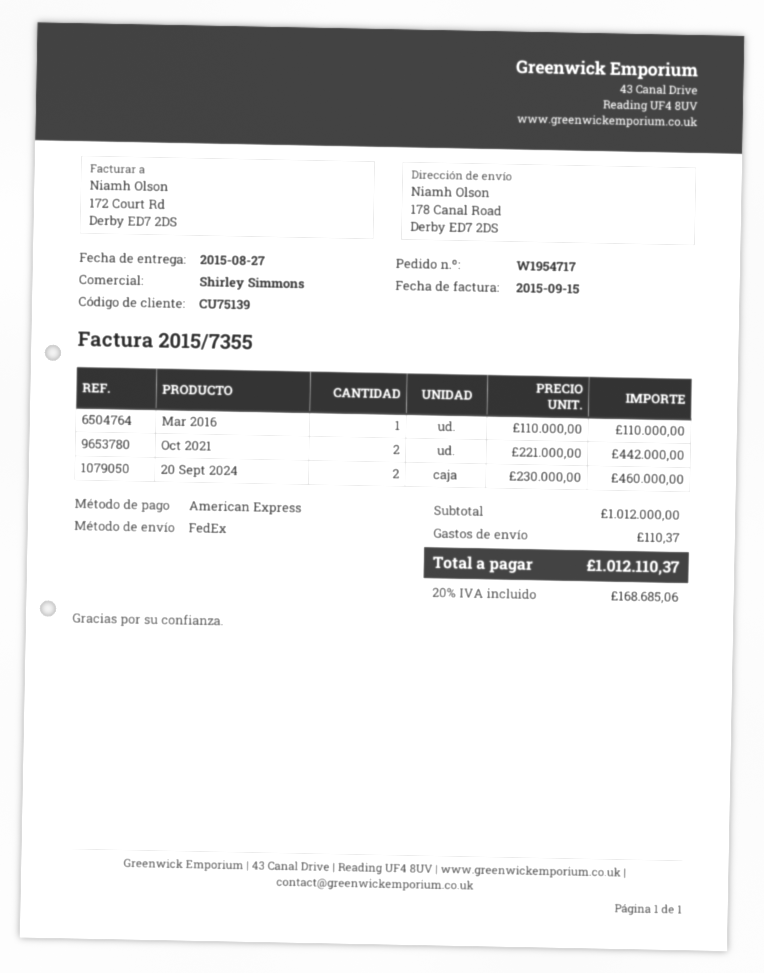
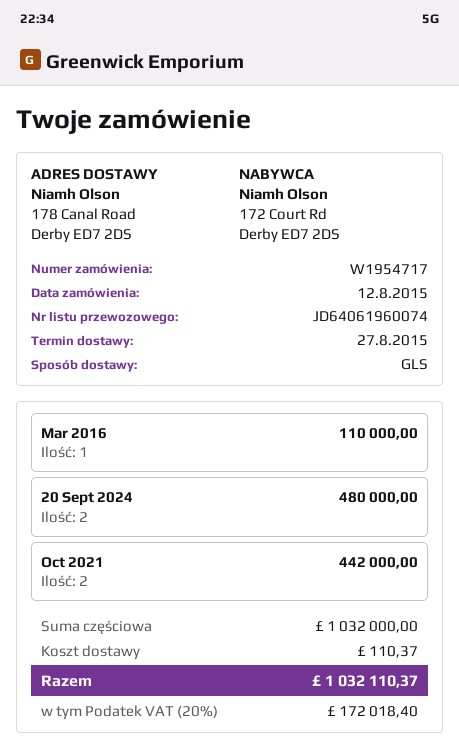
shipping method: FedEx -> GLS
20 Sept 2024: 2 for 460000.00 -> 2 for 480000.00
subtotal: 1012000.00 -> 1032000.00
tax: 20% = 168685.06 -> 20% = 172018.40
total: 1012110.37 -> 1032110.37

